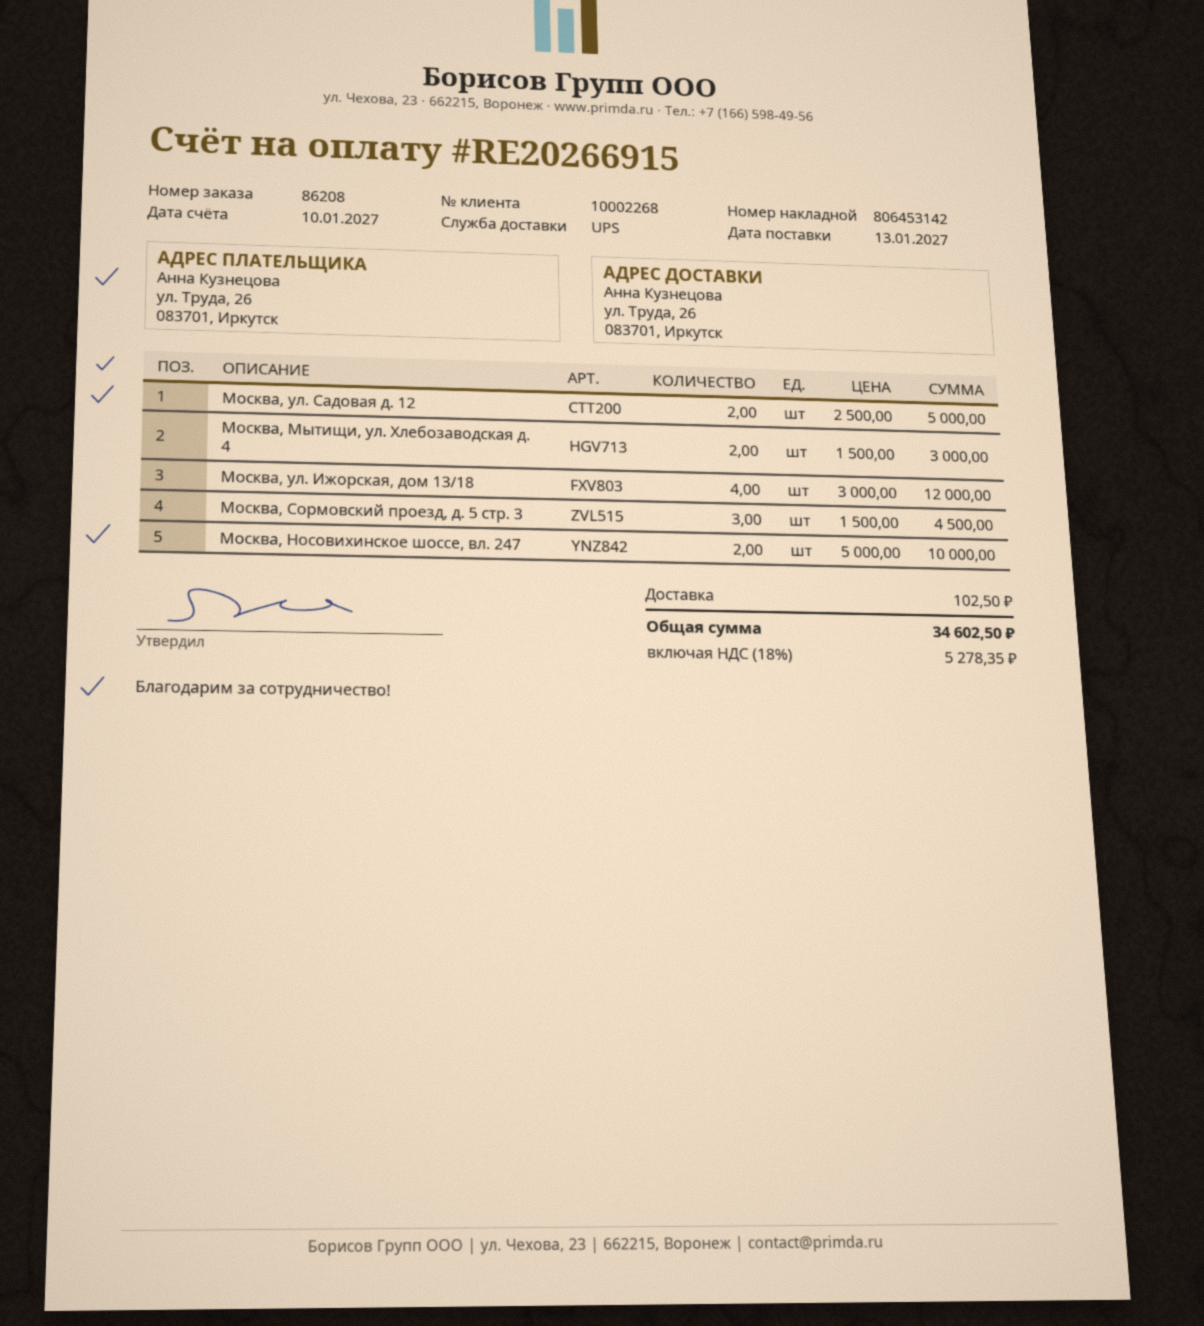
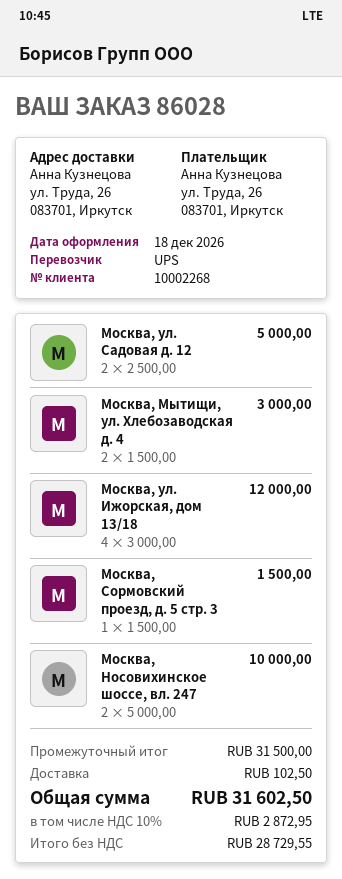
order number: 86208 -> 86028
Москва, Сормовский проезд, д. 5 стр. 3: 3 x 1500.00 = 4500.00 -> 1 x 1500.00 = 1500.00
tax: 18% = 5278.35 -> 10% = 2872.95
total: 34602.50 -> 31602.50

